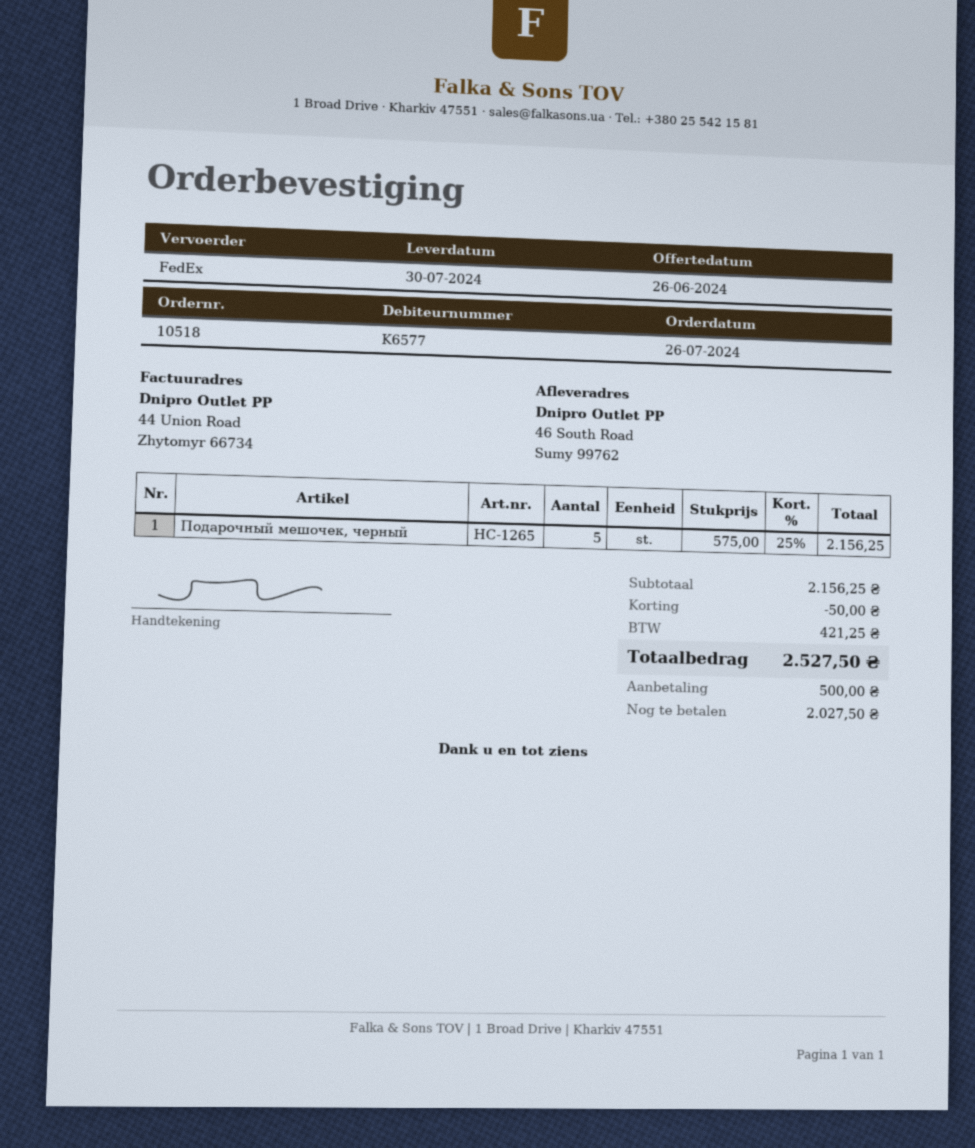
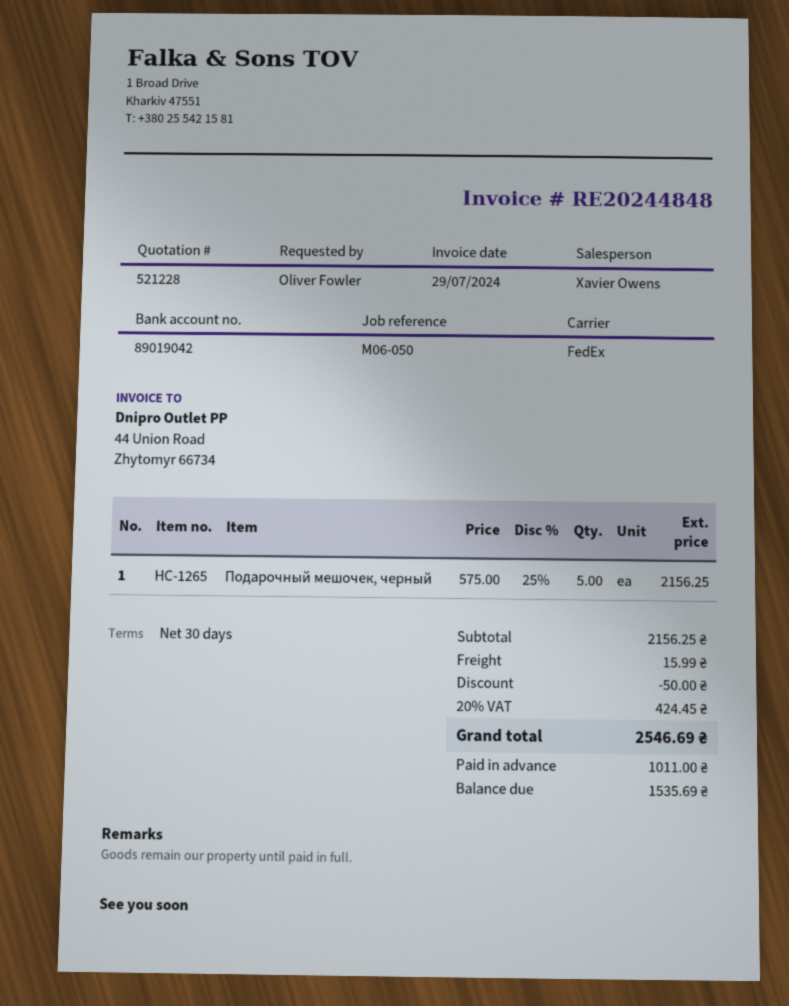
shipping: none -> 15.99
tax: 421.25 -> 424.45
total: 2527.50 -> 2546.69
deposit: 500.00 -> 1011.00
balance: 2027.50 -> 1535.69

